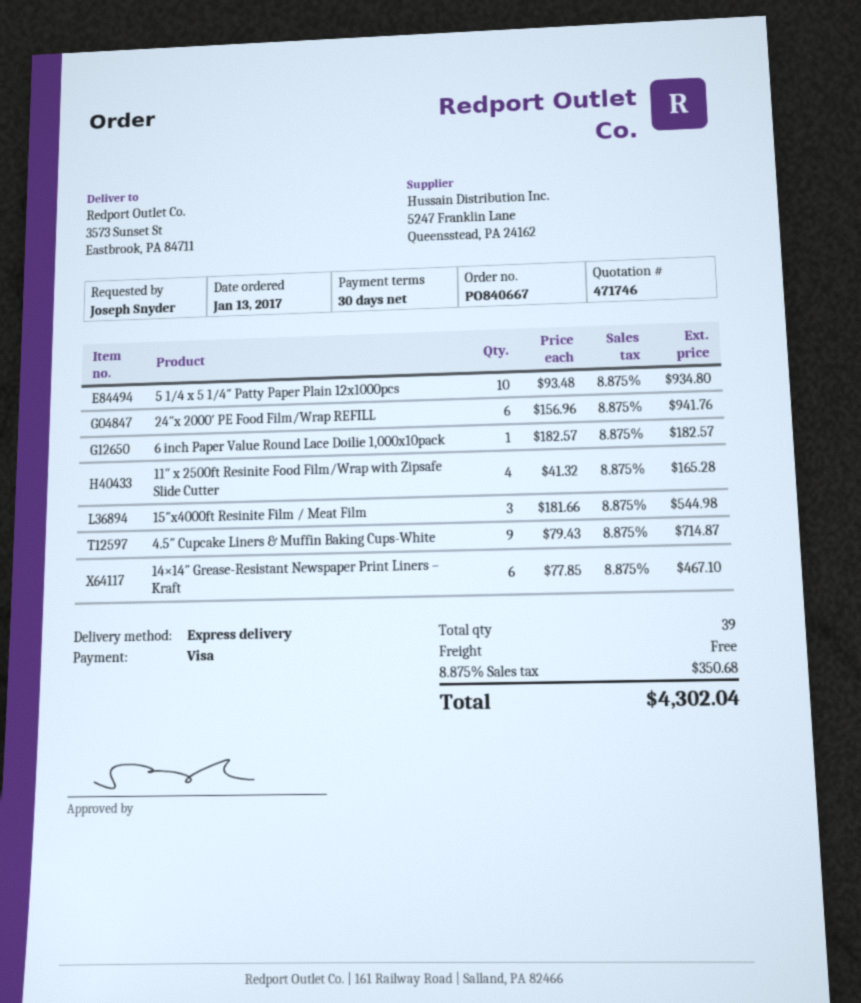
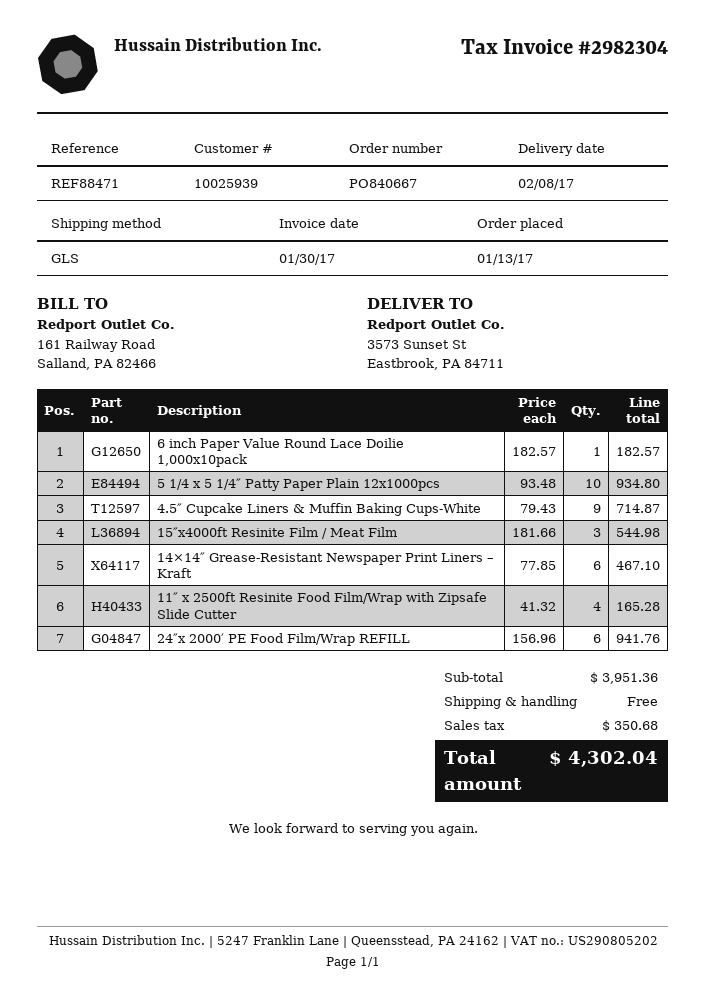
shipping method: express -> GLS

